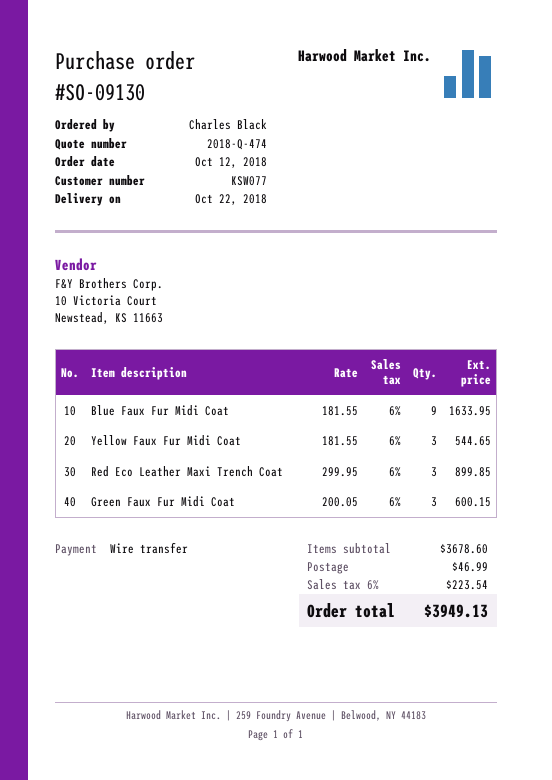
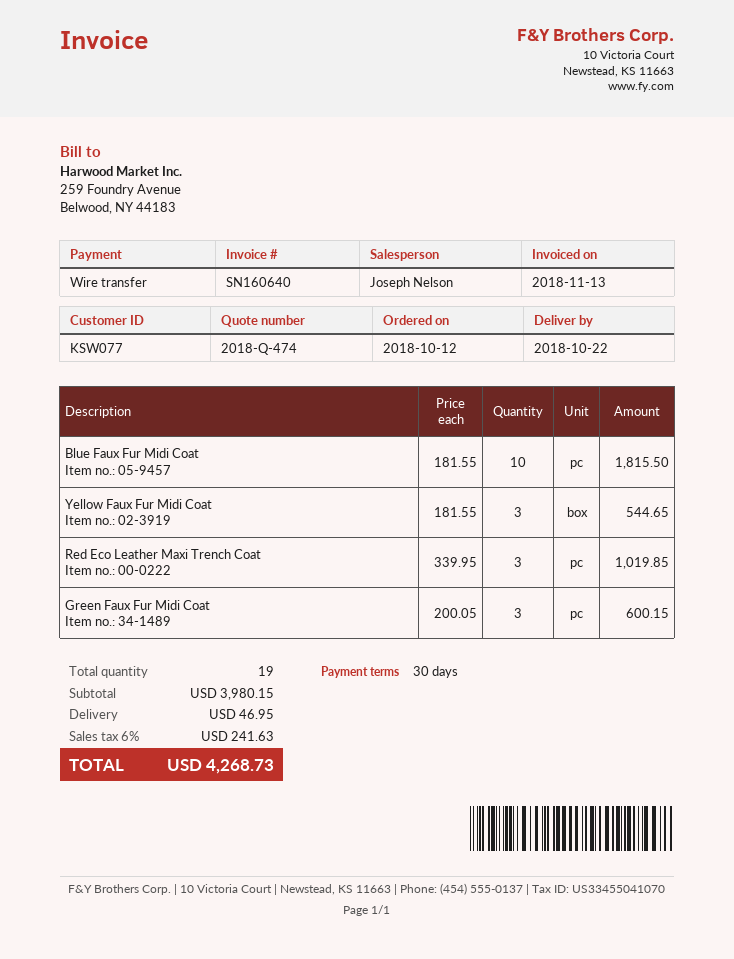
Blue Faux Fur Midi Coat: 9 x 181.55 = 1633.95 -> 10 x 181.55 = 1815.50
Red Eco Leather Maxi Trench Coat: 3 x 299.95 = 899.85 -> 3 x 339.95 = 1019.85
subtotal: 3678.60 -> 3980.15
shipping: 46.99 -> 46.95
tax: 6% = 223.54 -> 6% = 241.63
total: 3949.13 -> 4268.73

